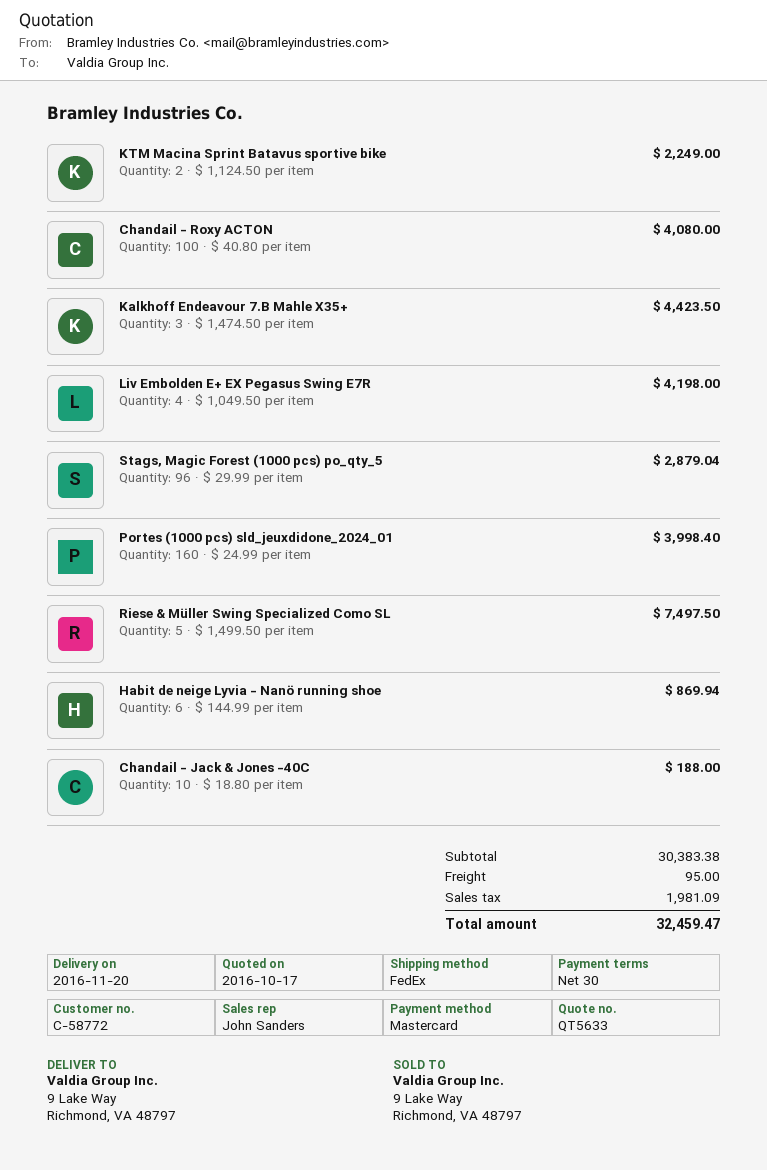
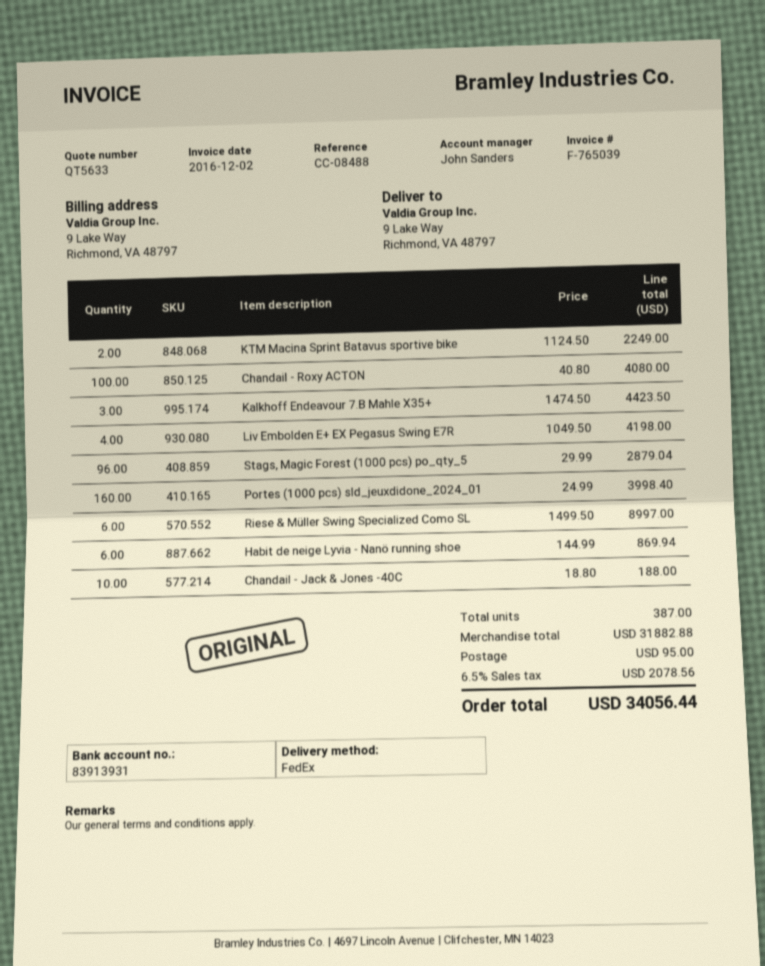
Riese & Müller Swing Specialized Como SL: 5 x 1499.50 = 7497.50 -> 6 x 1499.50 = 8997.00
subtotal: 30383.38 -> 31882.88
tax: 1981.09 -> 2078.56
total: 32459.47 -> 34056.44

